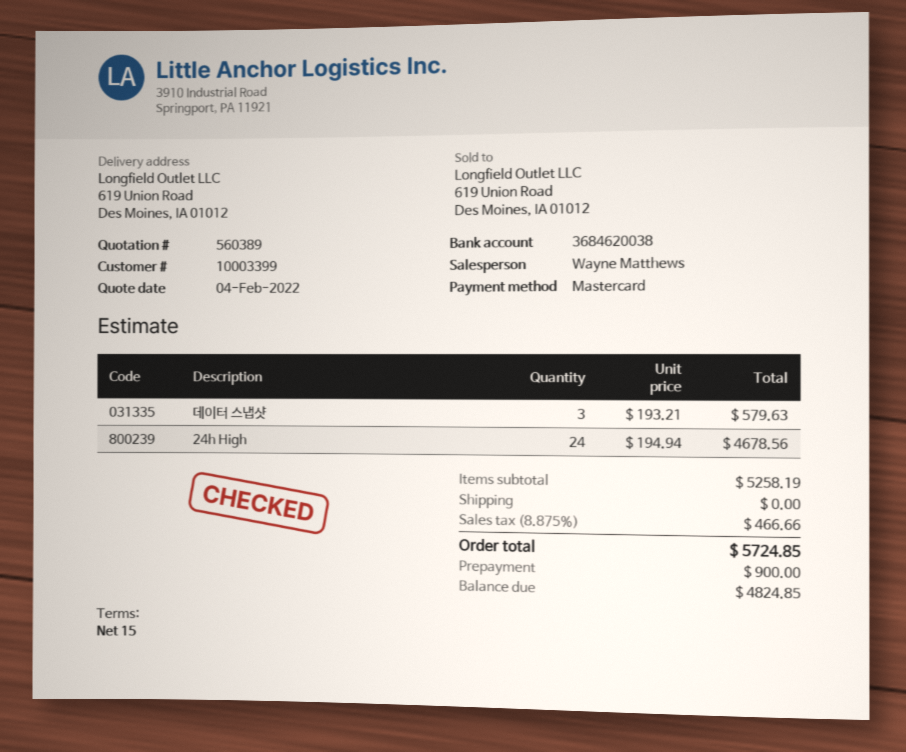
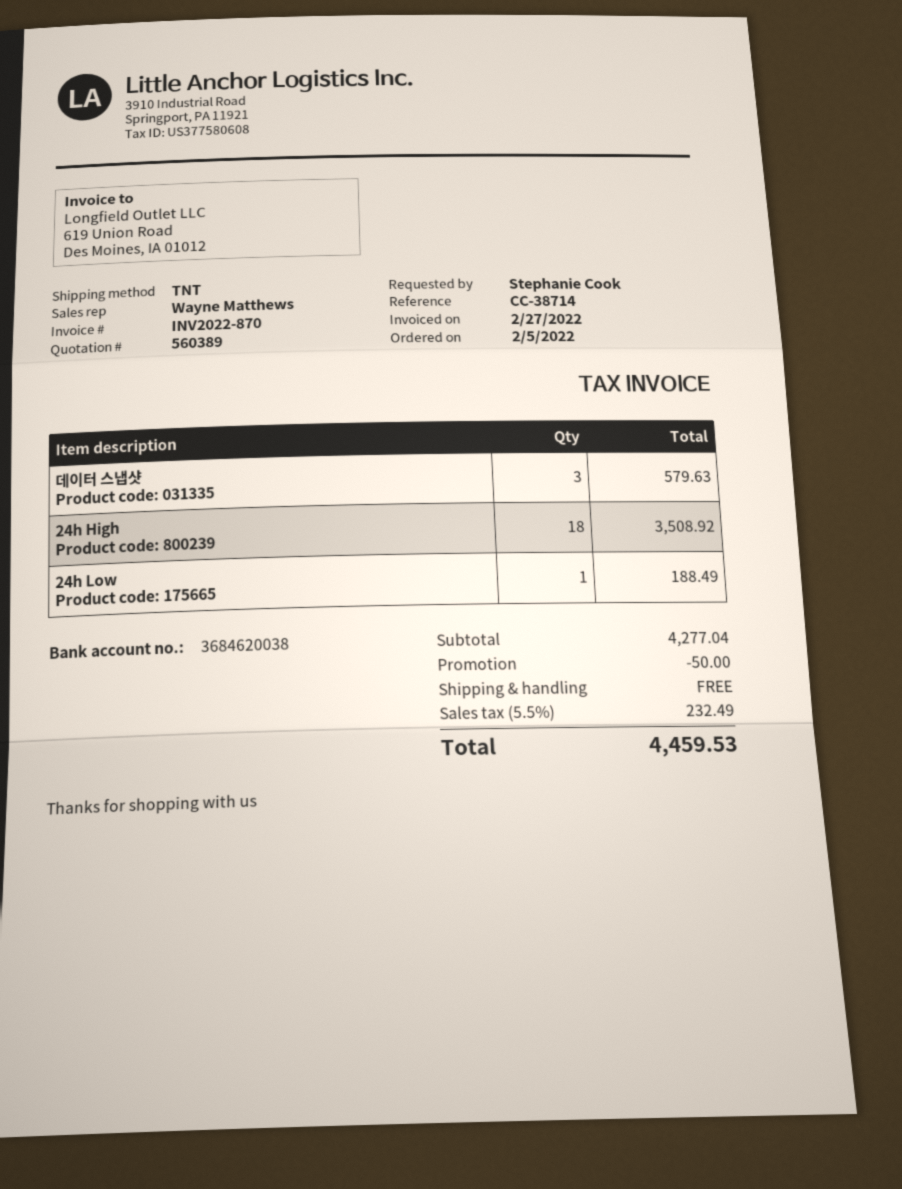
24h High: 24 for 4678.56 -> 18 for 3508.92
24h Low: none -> 1 for 188.49
subtotal: 5258.19 -> 4277.04
discount: none -> 50.00
tax: 8.875% = 466.66 -> 5.5% = 232.49
total: 5724.85 -> 4459.53

